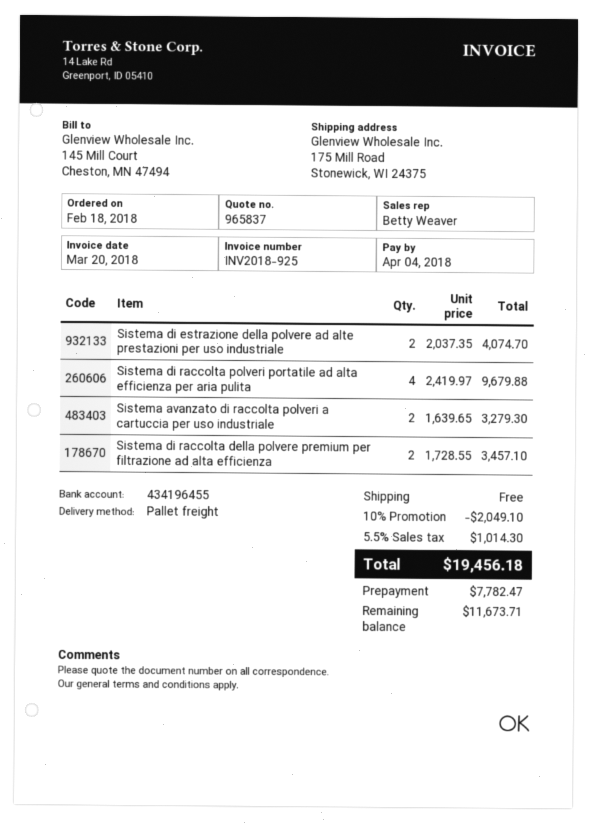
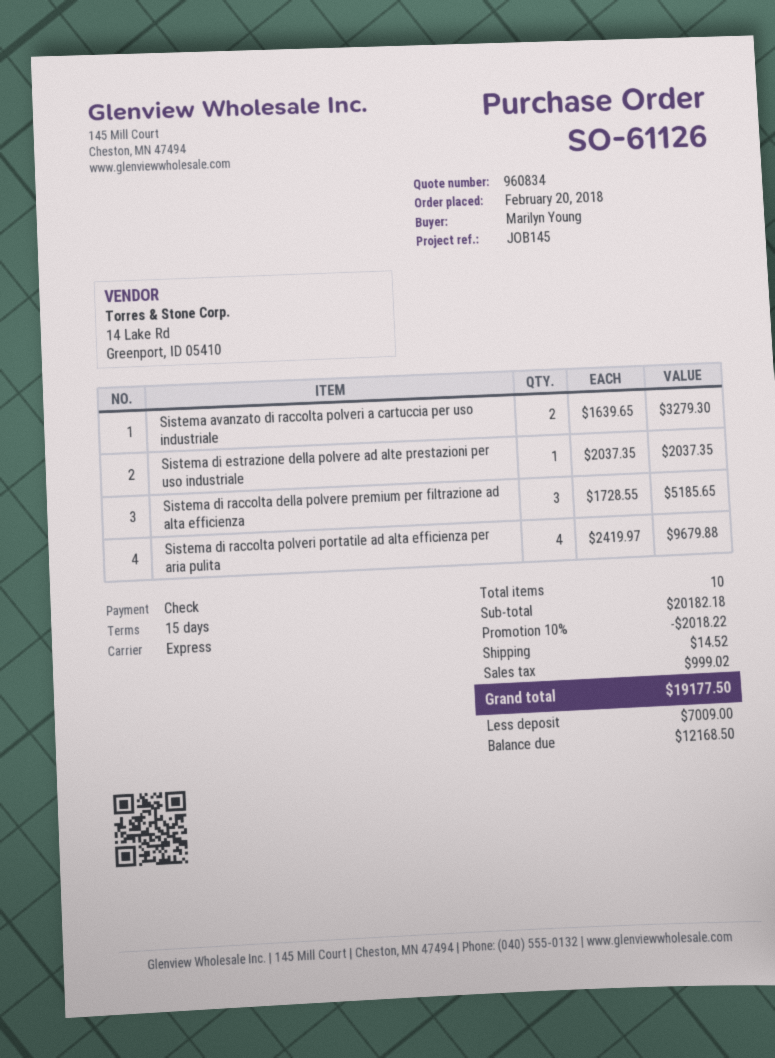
quote number: 965837 -> 960834
order date: 2018-02-18 -> 2018-02-20
shipping method: pallet freight -> express
Sistema di estrazione della polvere ad alte prestazioni per uso industriale: 2 x 2037.35 = 4074.70 -> 1 x 2037.35 = 2037.35
Sistema di raccolta della polvere premium per filtrazione ad alta efficienza: 2 x 1728.55 = 3457.10 -> 3 x 1728.55 = 5185.65
discount: 10% = 2049.10 -> 10% = 2018.22
shipping: 0.00 -> 14.52
tax: 1014.30 -> 999.02
total: 19456.18 -> 19177.50
deposit: 7782.47 -> 7009.00
balance: 11673.71 -> 12168.50

